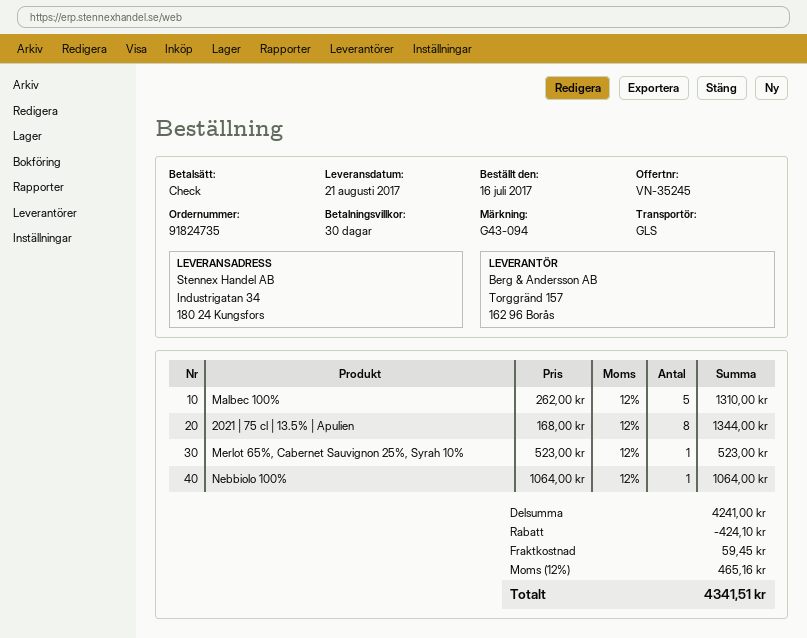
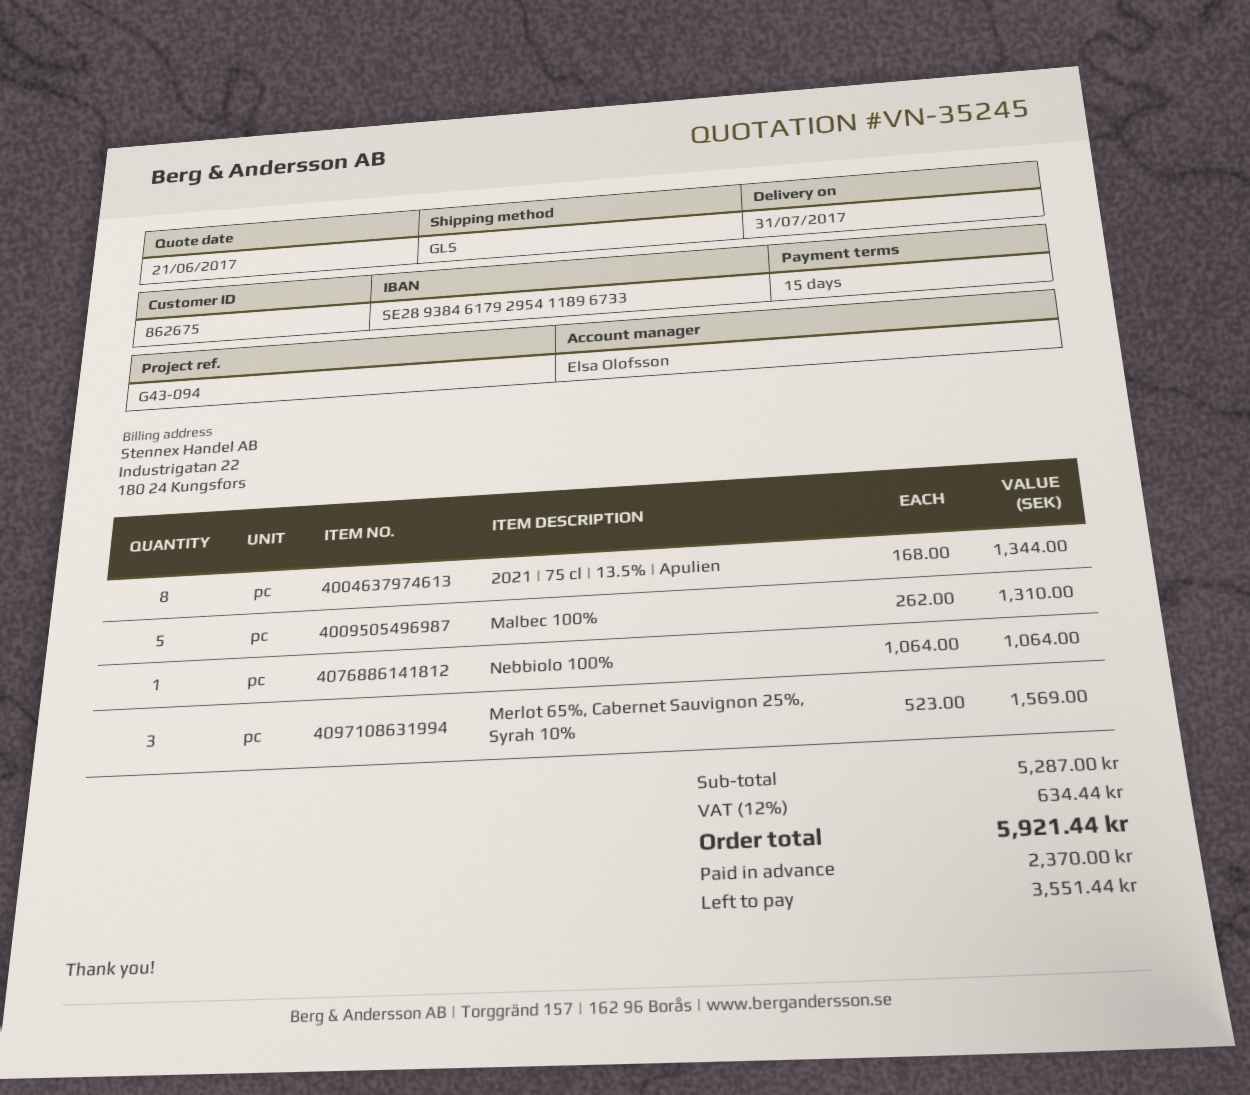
delivery date: 2017-08-21 -> 2017-07-31
payment terms: 30 days -> 15 days
Merlot 65%, Cabernet Sauvignon 25%, Syrah 10%: 1 x 523.00 = 523.00 -> 3 x 523.00 = 1569.00
subtotal: 4241.00 -> 5287.00
discount: 424.10 -> none
shipping: 59.45 -> none
tax: 12% = 465.16 -> 12% = 634.44
total: 4341.51 -> 5921.44

